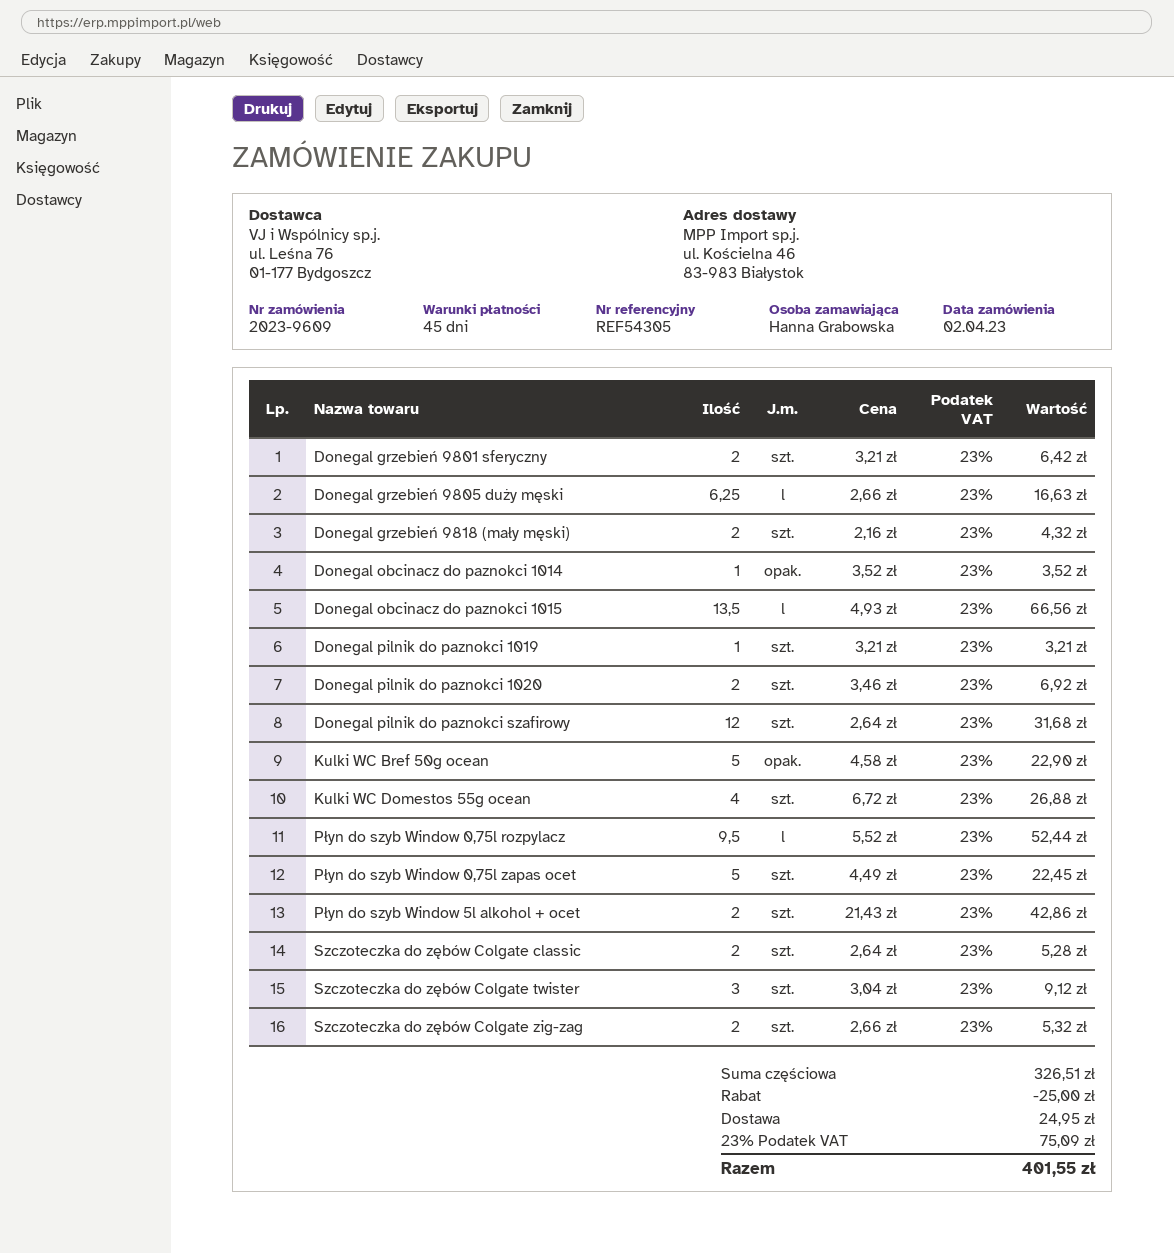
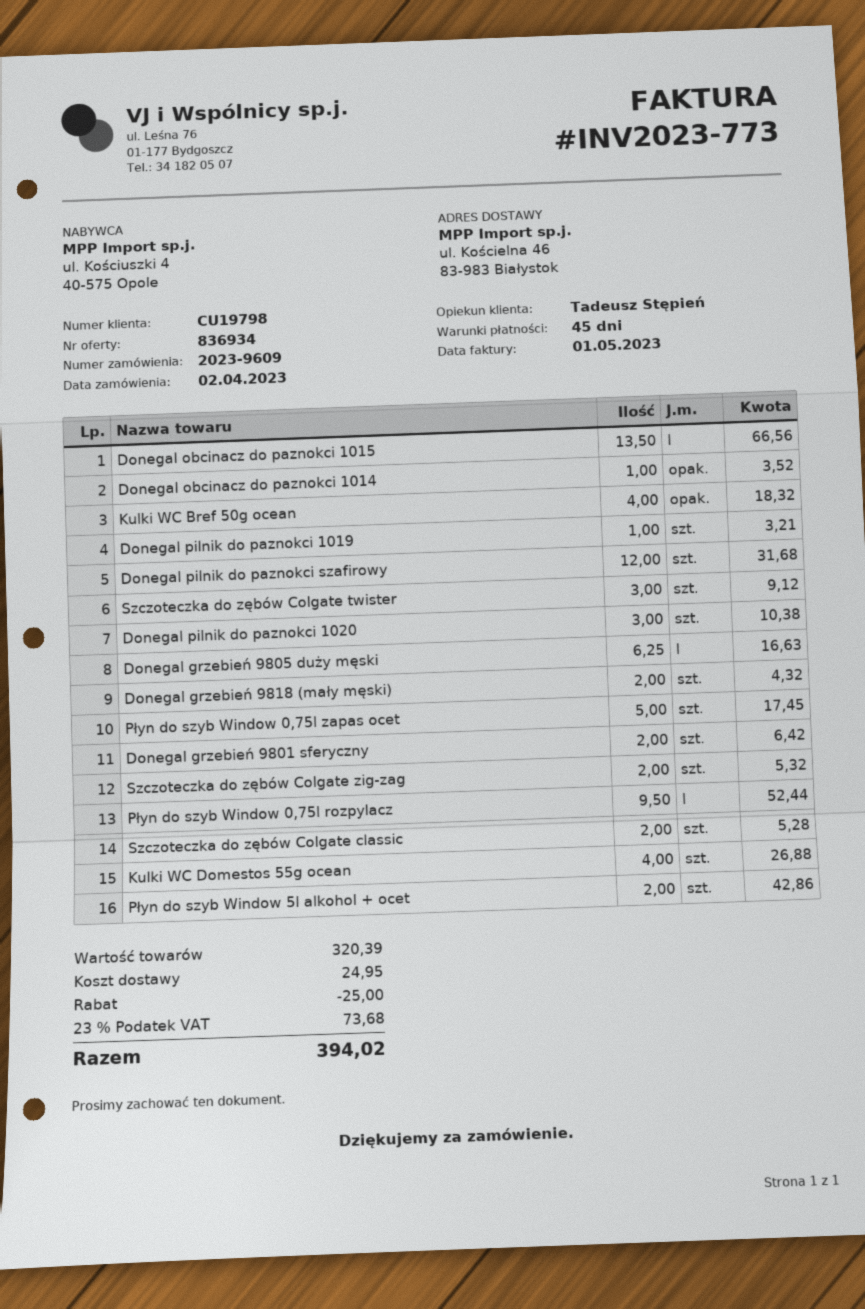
Donegal pilnik do paznokci 1020: 2 for 6.92 -> 3 for 10.38
Kulki WC Bref 50g ocean: 5 for 22.90 -> 4 for 18.32
Płyn do szyb Window 0,75l zapas ocet: 5 for 22.45 -> 5 for 17.45
subtotal: 326.51 -> 320.39
tax: 23% = 75.09 -> 23% = 73.68
total: 401.55 -> 394.02

